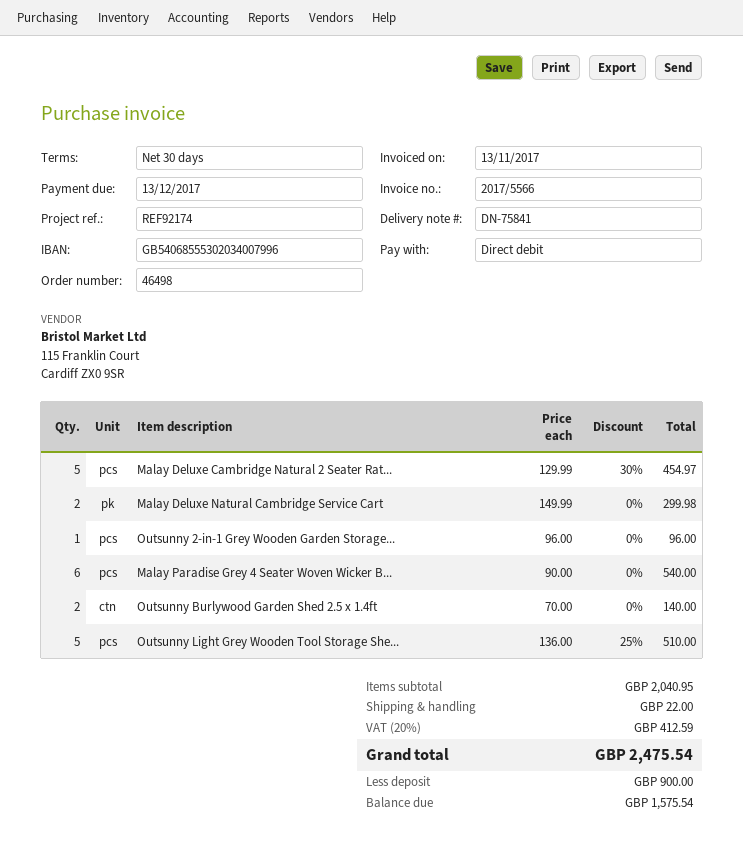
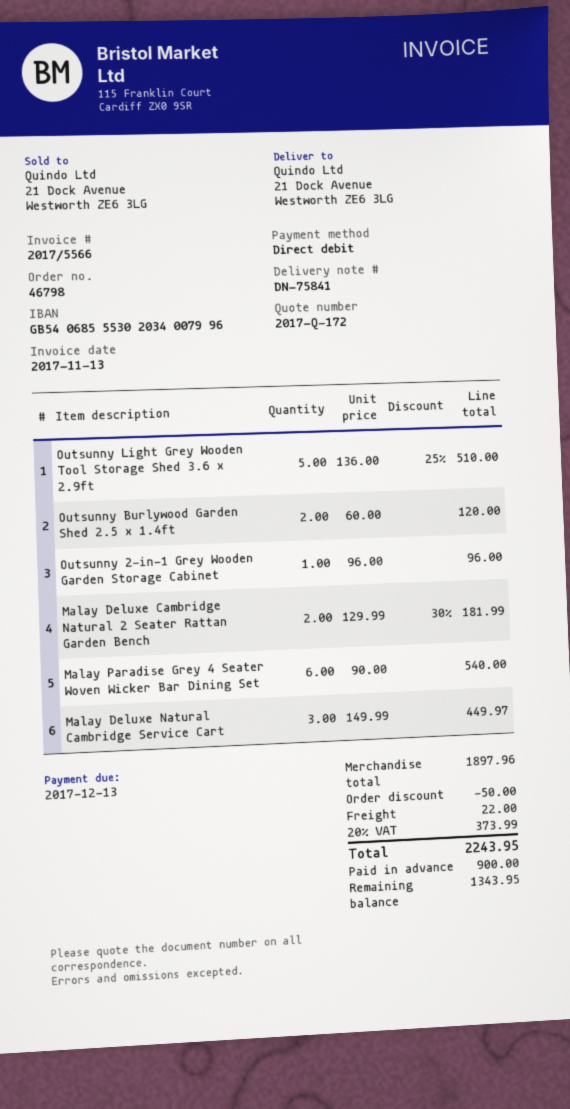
order number: 46498 -> 46798
Malay Deluxe Cambridge Natural 2 Seater Rat...: 5 x 129.99 - 30% = 454.97 -> 2 x 129.99 - 30% = 181.99
Malay Deluxe Natural Cambridge Service Cart: 2 x 149.99 = 299.98 -> 3 x 149.99 = 449.97
Outsunny Burlywood Garden Shed 2.5 x 1.4ft: 2 x 70.00 = 140.00 -> 2 x 60.00 = 120.00
subtotal: 2040.95 -> 1897.96
discount: none -> 50.00
tax: 20% = 412.59 -> 20% = 373.99
total: 2475.54 -> 2243.95
balance: 1575.54 -> 1343.95

